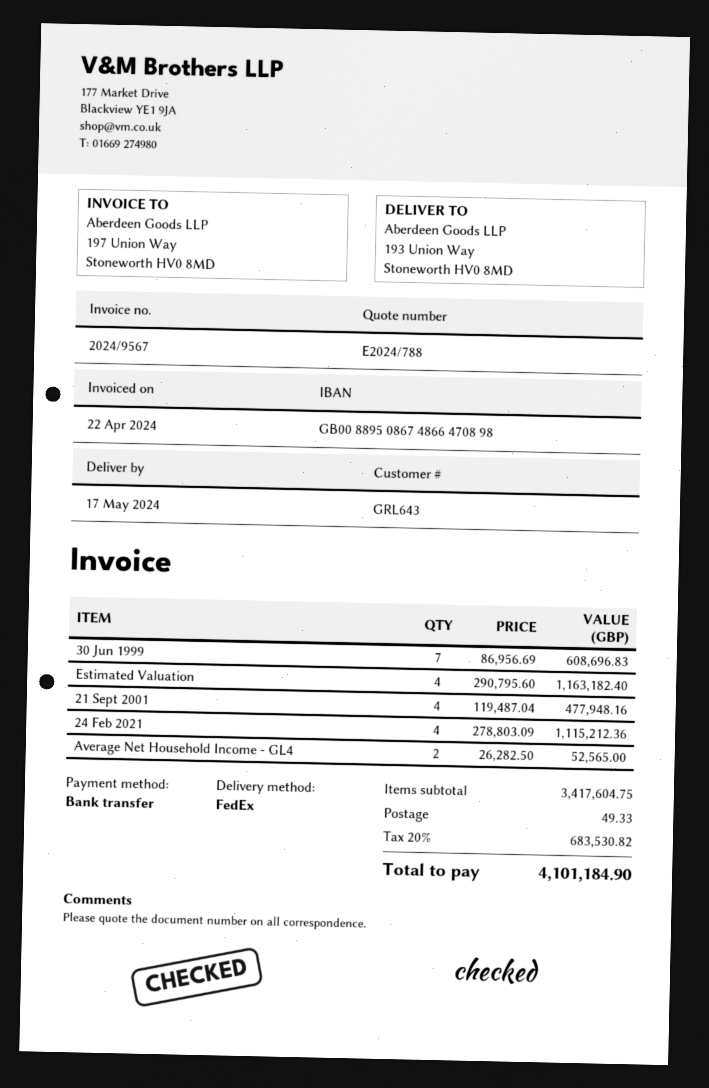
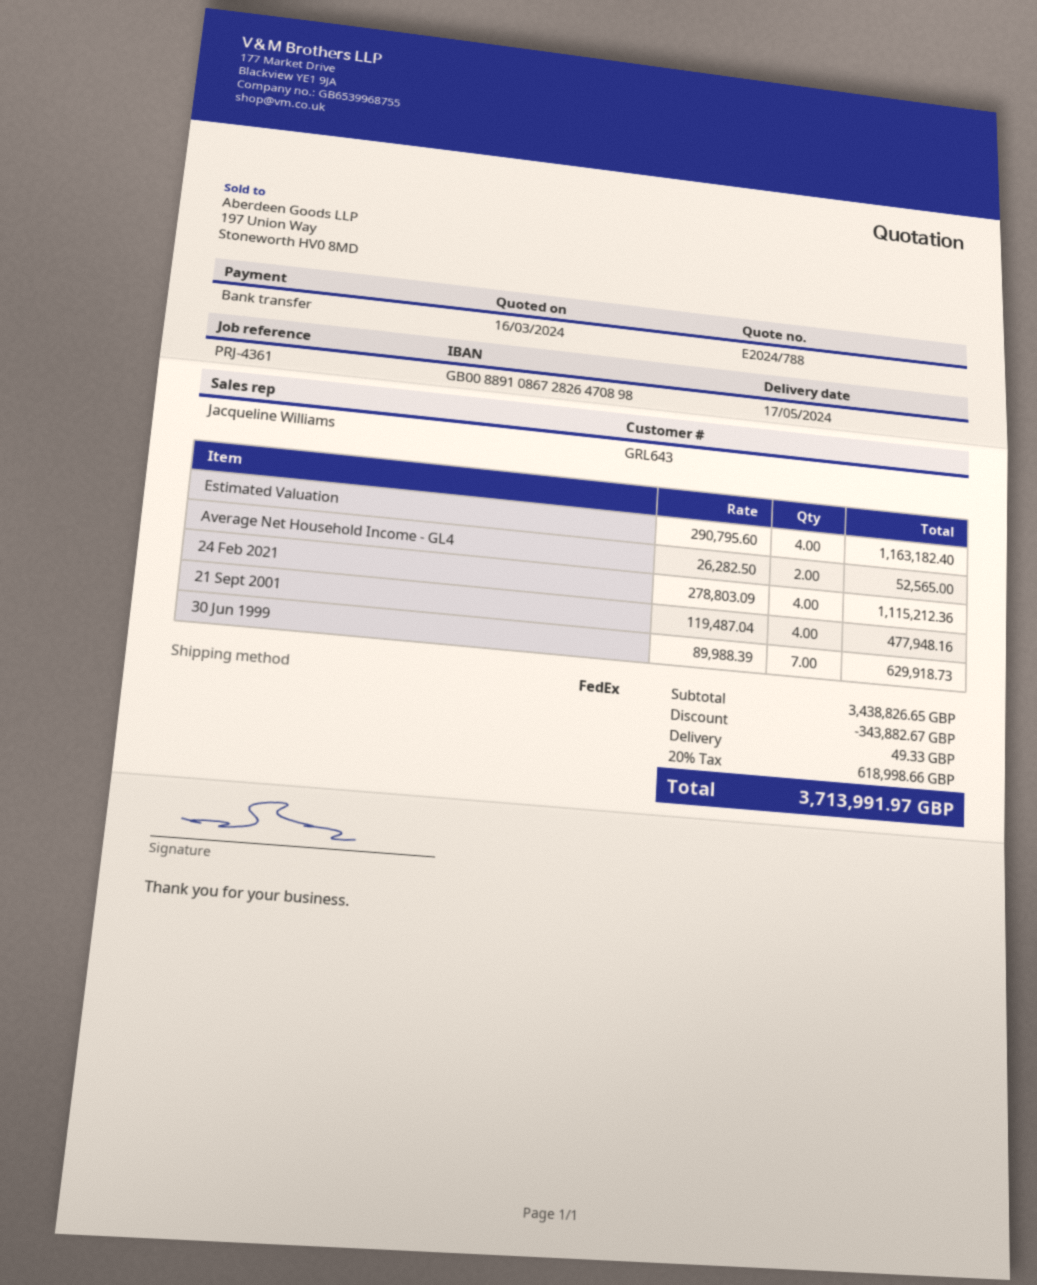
bank account: GB00889508674866470898 -> GB00889108672826470898
30 Jun 1999: 7 x 86956.69 = 608696.83 -> 7 x 89988.39 = 629918.73
subtotal: 3417604.75 -> 3438826.65
discount: none -> 343882.67
tax: 20% = 683530.82 -> 20% = 618998.66
total: 4101184.90 -> 3713991.97

